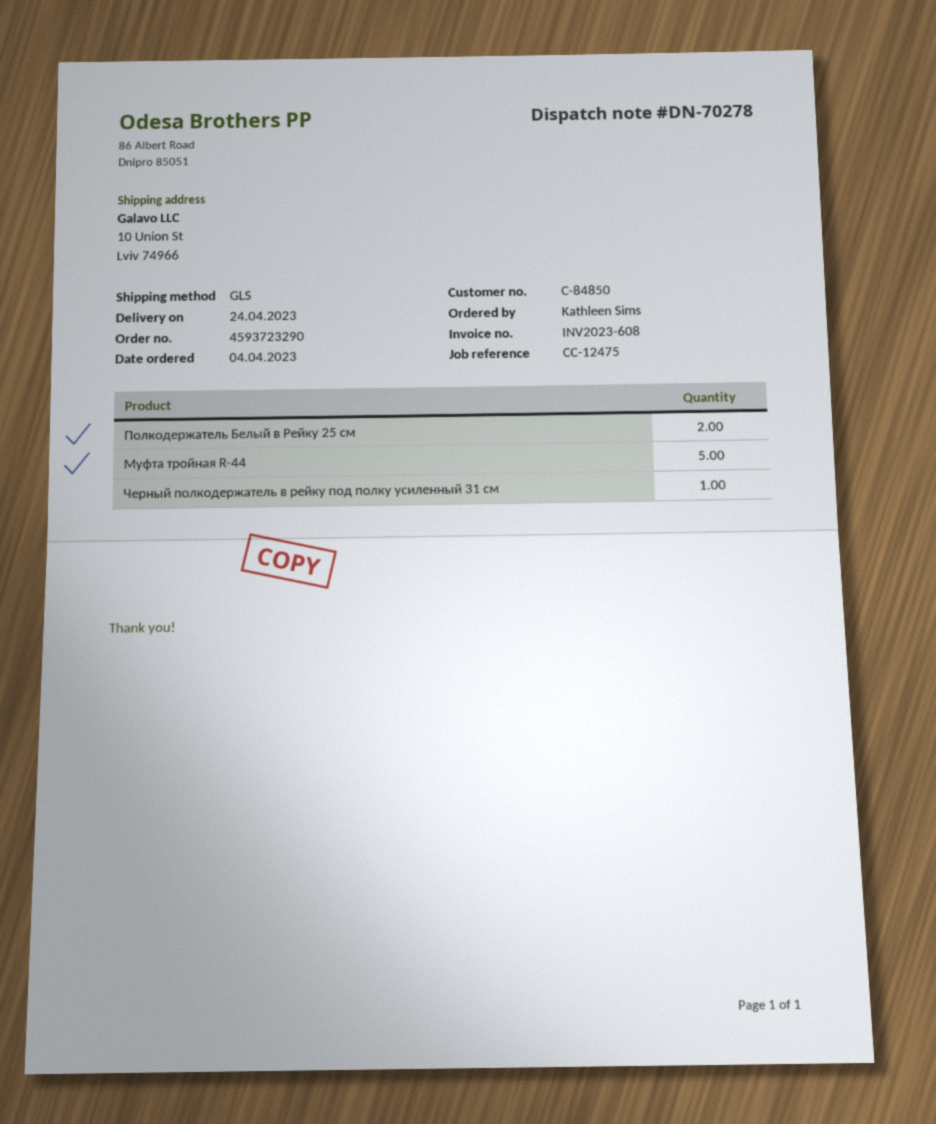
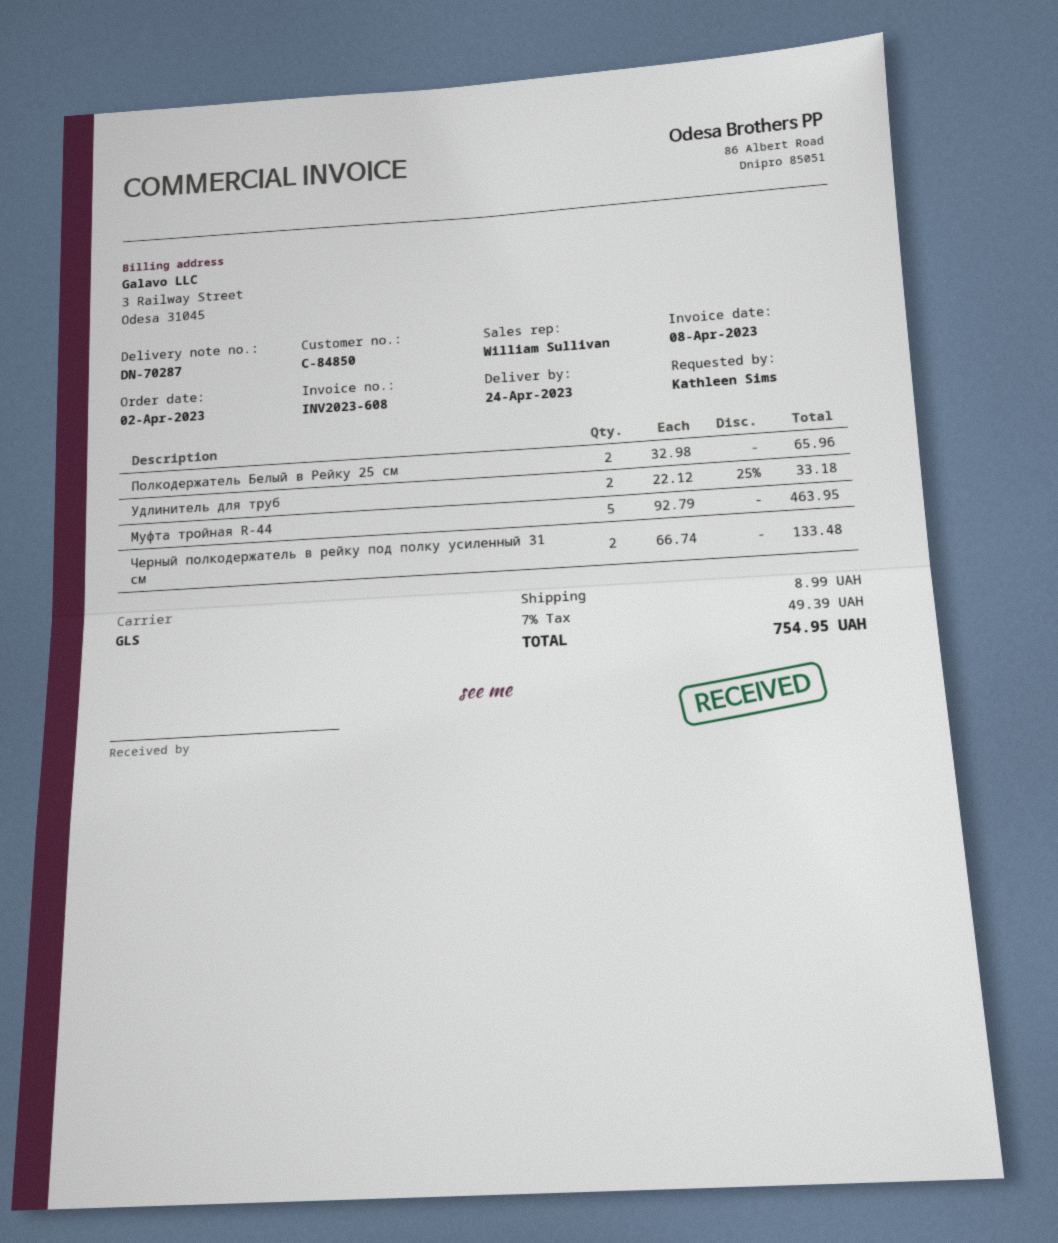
order date: 2023-04-04 -> 2023-04-02
delivery note number: DN-70278 -> DN-70287
Черный полкодержатель в рейку под полку усиленный 31 см: 1 -> 2
Удлинитель для труб: none -> 2

